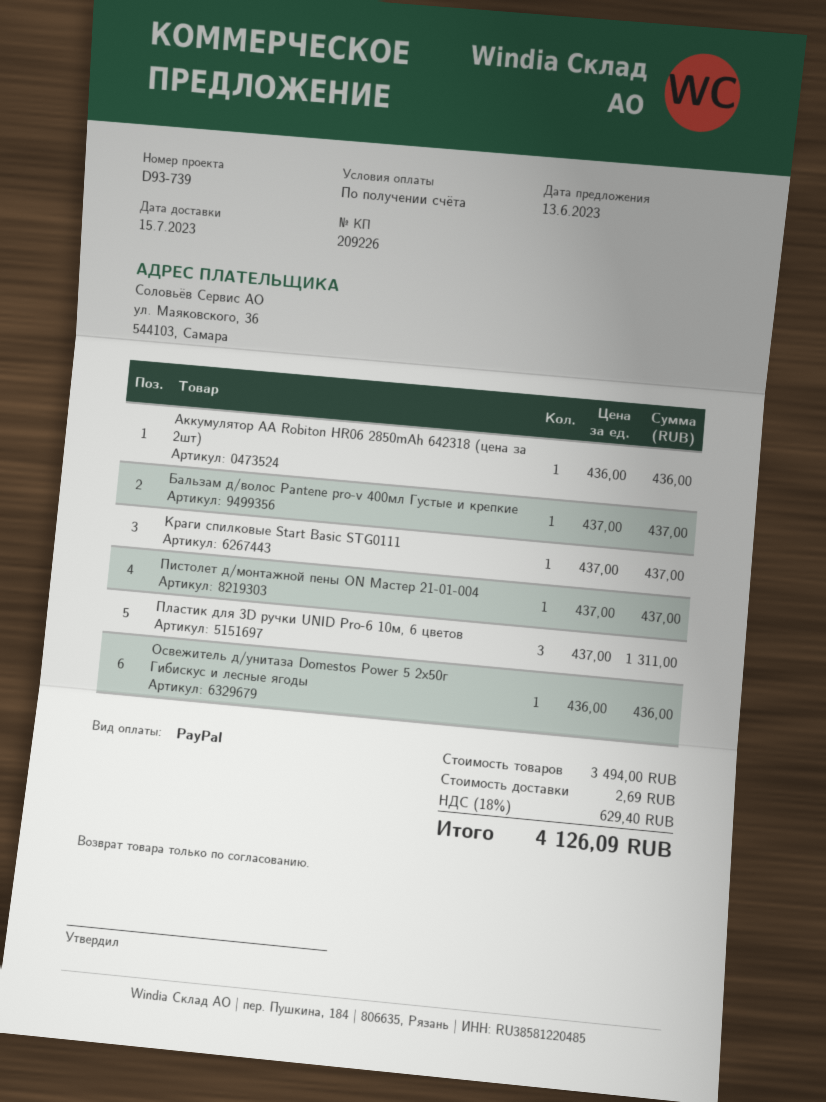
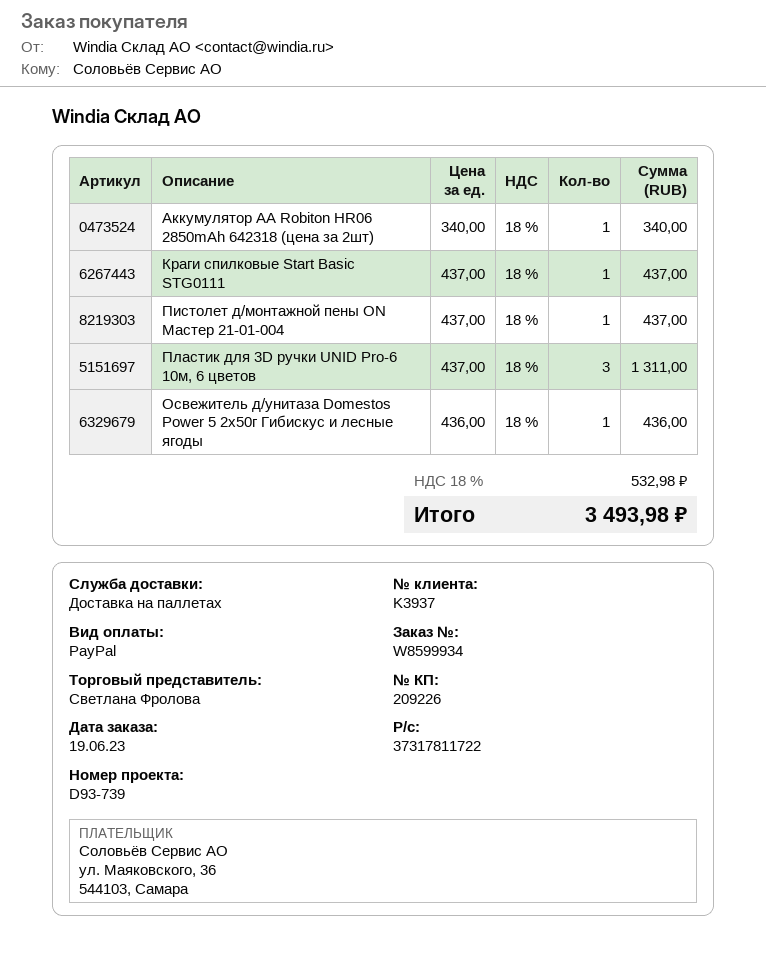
Аккумулятор AA Robiton HR06 2850mAh 642318 (цена за 2шт): 1 x 436.00 = 436.00 -> 1 x 340.00 = 340.00
Бальзам д/волос Pantene pro-v 400мл Густые и крепкие: 1 x 437.00 = 437.00 -> none
shipping: 2.69 -> none
tax: 18% = 629.40 -> 18% = 532.98
total: 4126.09 -> 3493.98

